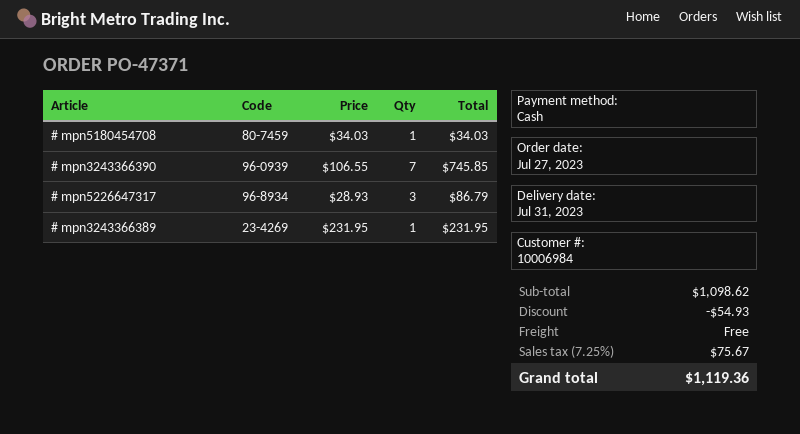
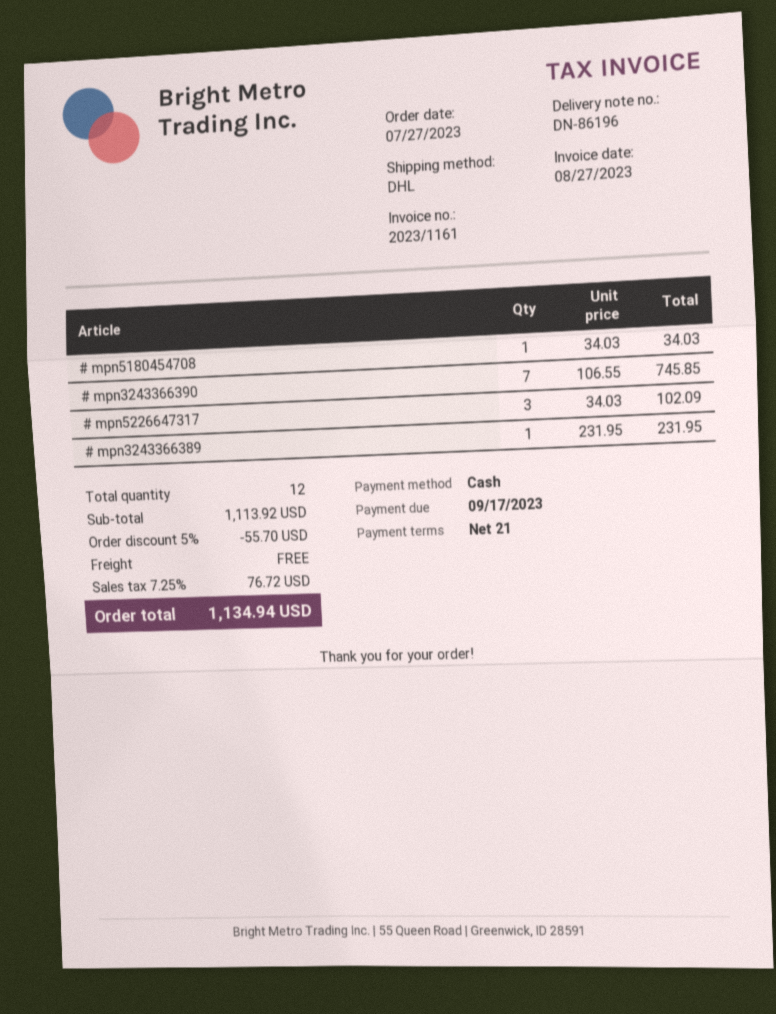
# mpn5226647317: 3 x 28.93 = 86.79 -> 3 x 34.03 = 102.09
subtotal: 1098.62 -> 1113.92
discount: 54.93 -> 55.70
tax: 7.25% = 75.67 -> 7.25% = 76.72
total: 1119.36 -> 1134.94

